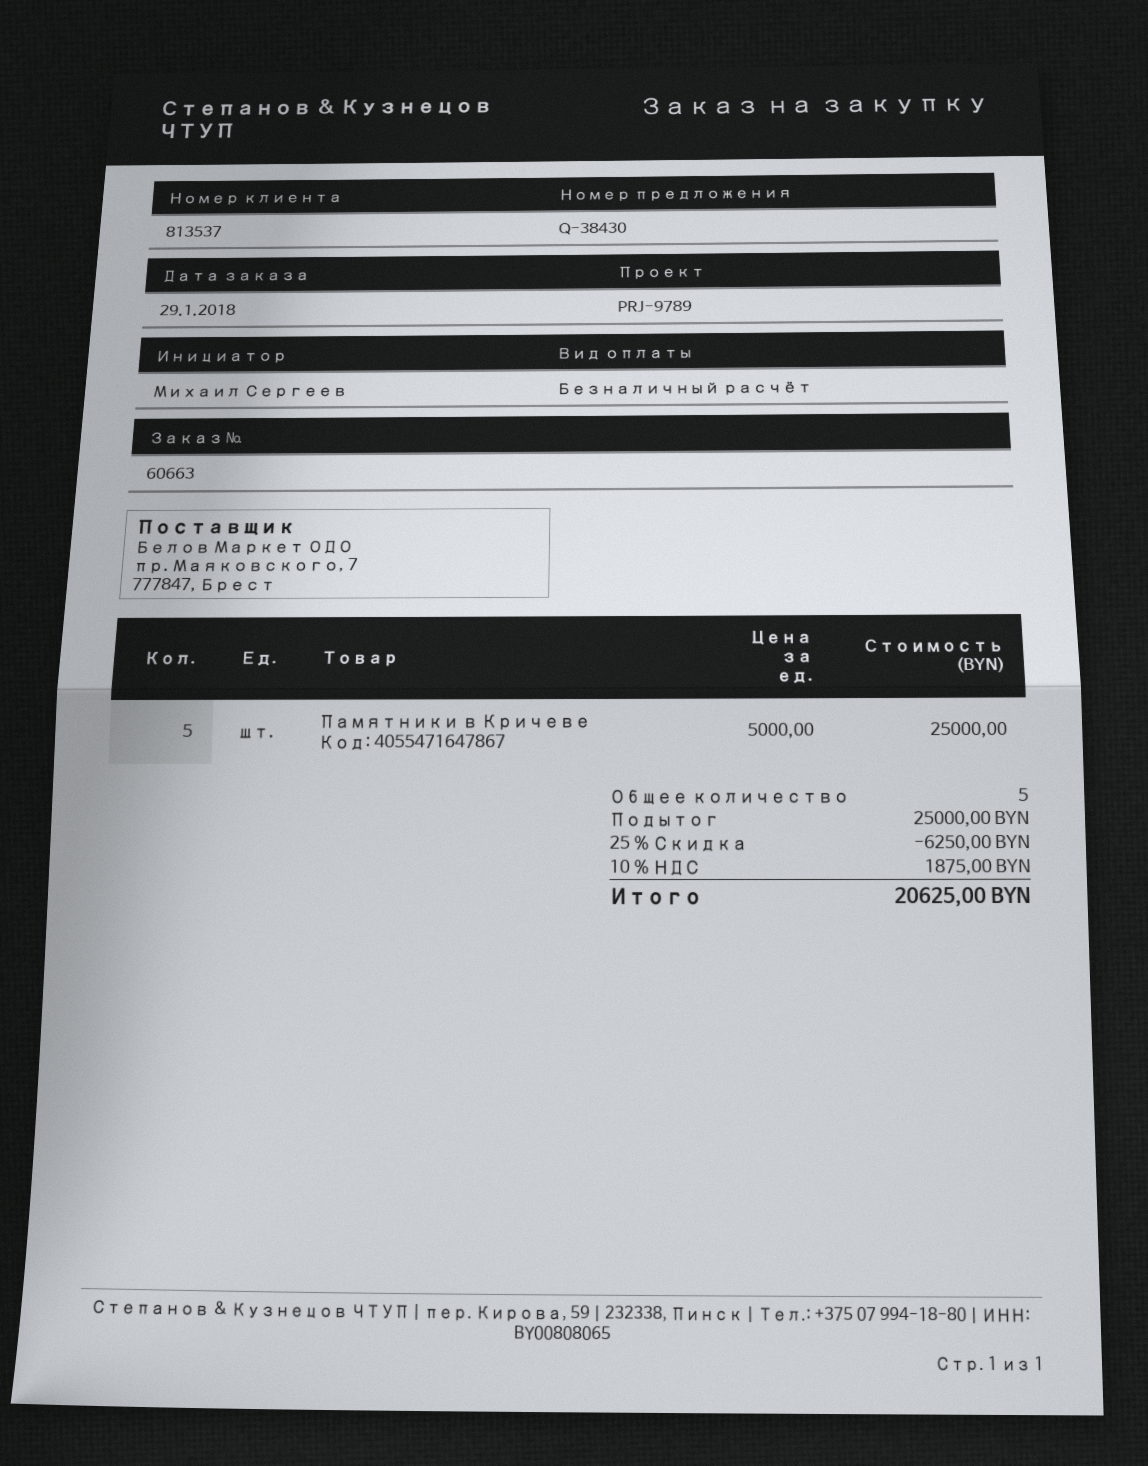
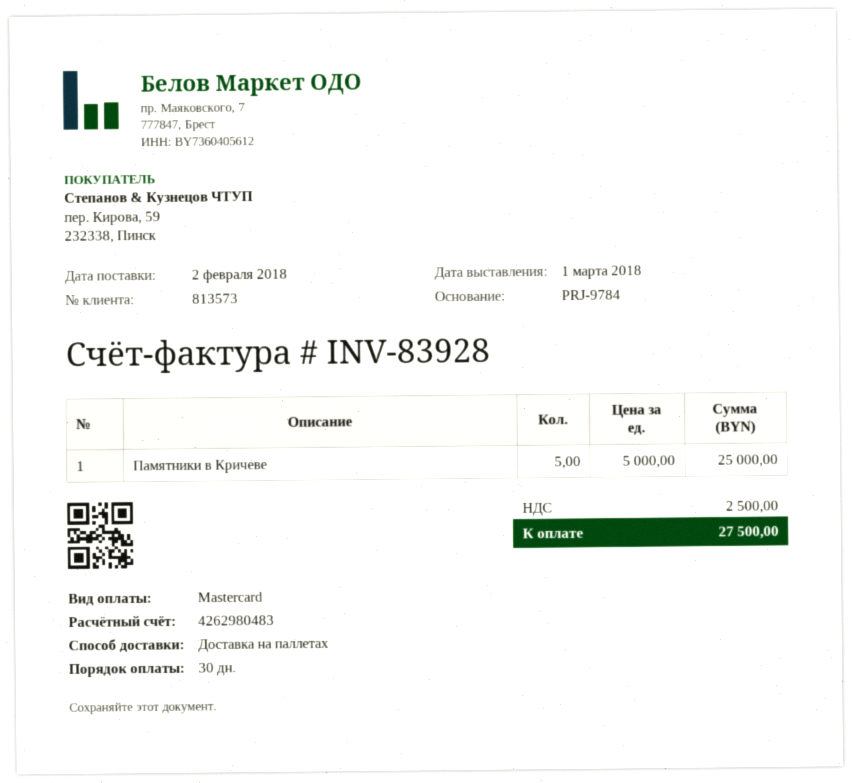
customer number: 813537 -> 813573
reference: PRJ-9789 -> PRJ-9784
payment method: bank transfer -> Mastercard
discount: 25% = 6250.00 -> none
tax: 1875.00 -> 2500.00
total: 20625.00 -> 27500.00

